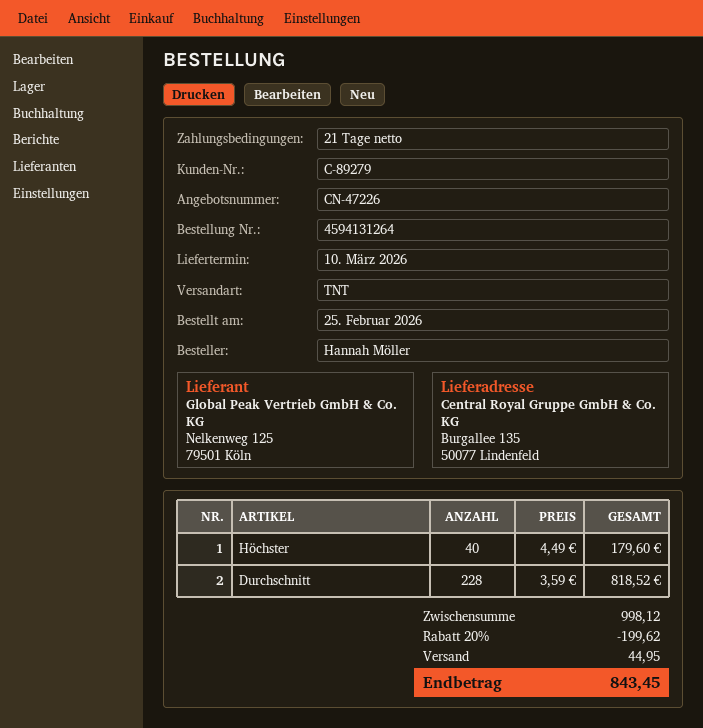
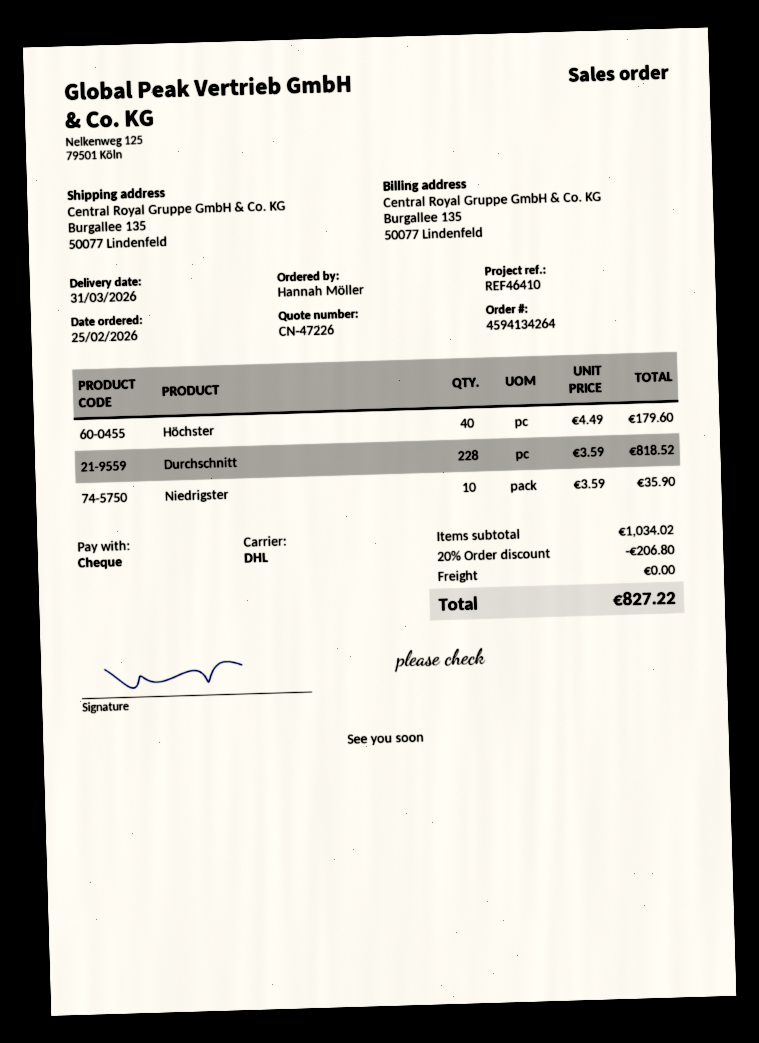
order number: 4594131264 -> 4594134264
delivery date: 2026-03-10 -> 2026-03-31
shipping method: TNT -> DHL
Niedrigster: none -> 10 x 3.59 = 35.90
subtotal: 998.12 -> 1034.02
discount: 20% = 199.62 -> 20% = 206.80
shipping: 44.95 -> 0.00
total: 843.45 -> 827.22

